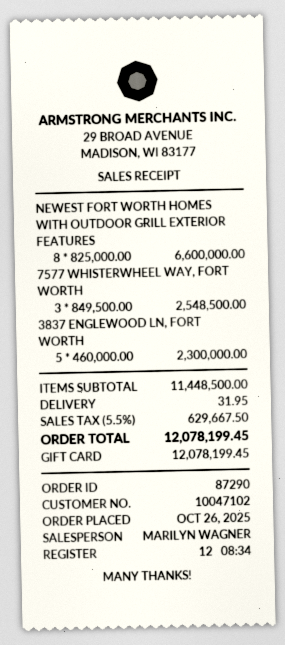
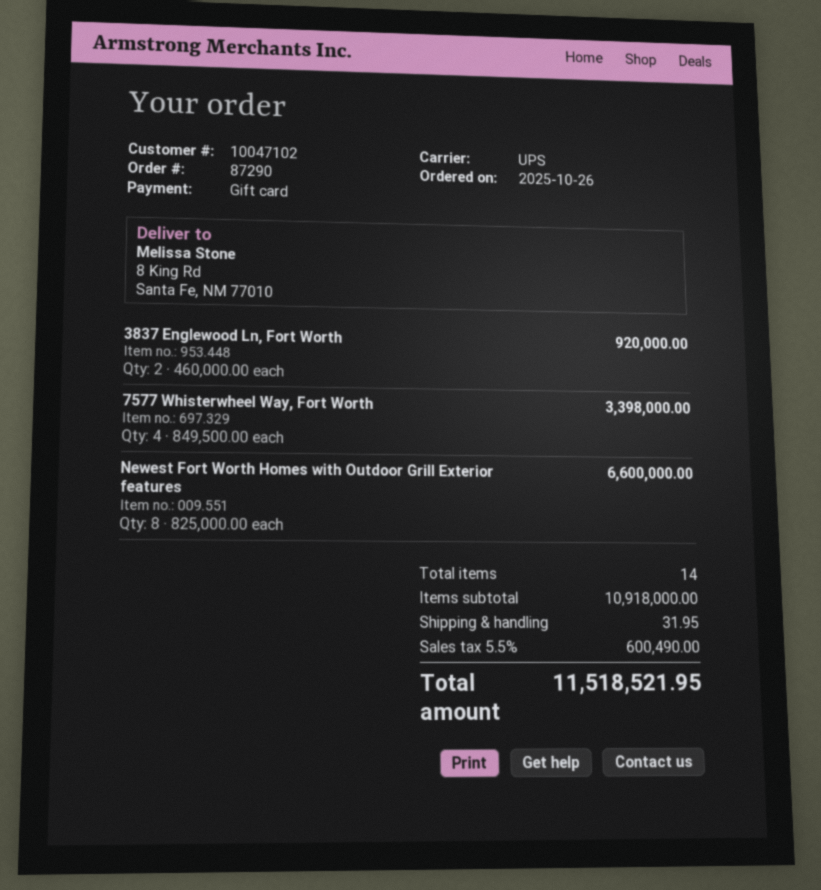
7577 WHISTERWHEEL WAY, FORT WORTH: 3 x 849500.00 = 2548500.00 -> 4 x 849500.00 = 3398000.00
3837 ENGLEWOOD LN, FORT WORTH: 5 x 460000.00 = 2300000.00 -> 2 x 460000.00 = 920000.00
subtotal: 11448500.00 -> 10918000.00
tax: 5.5% = 629667.50 -> 5.5% = 600490.00
total: 12078199.45 -> 11518521.95

